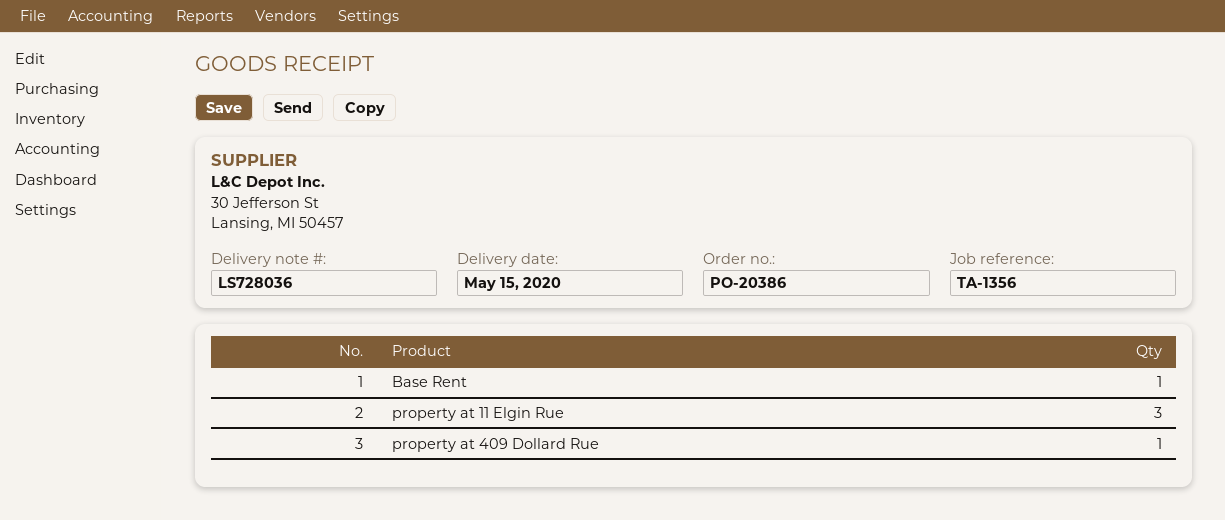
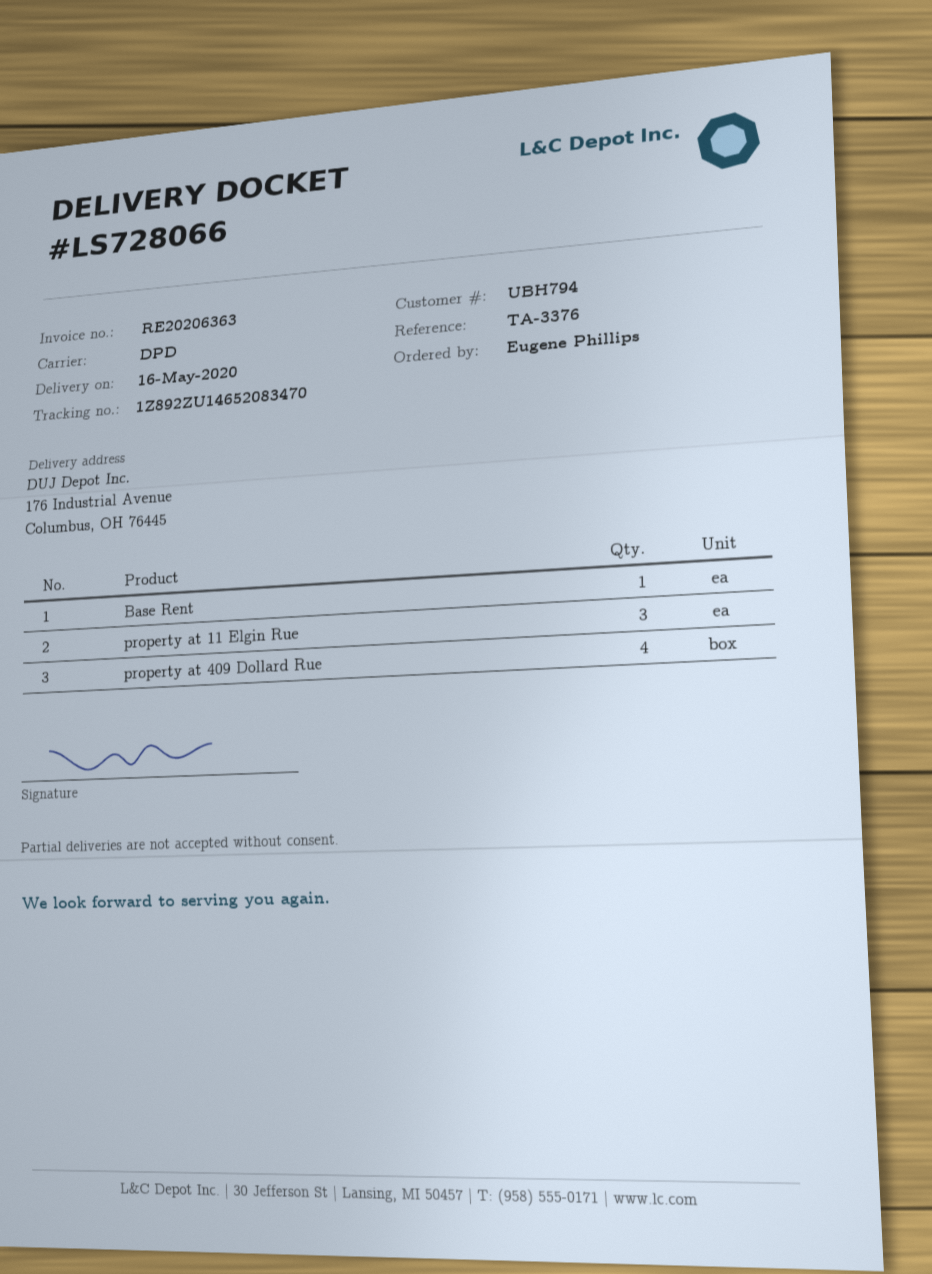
delivery note number: LS728036 -> LS728066
delivery date: 2020-05-15 -> 2020-05-16
reference: TA-1356 -> TA-3376
property at 409 Dollard Rue: 1 -> 4

